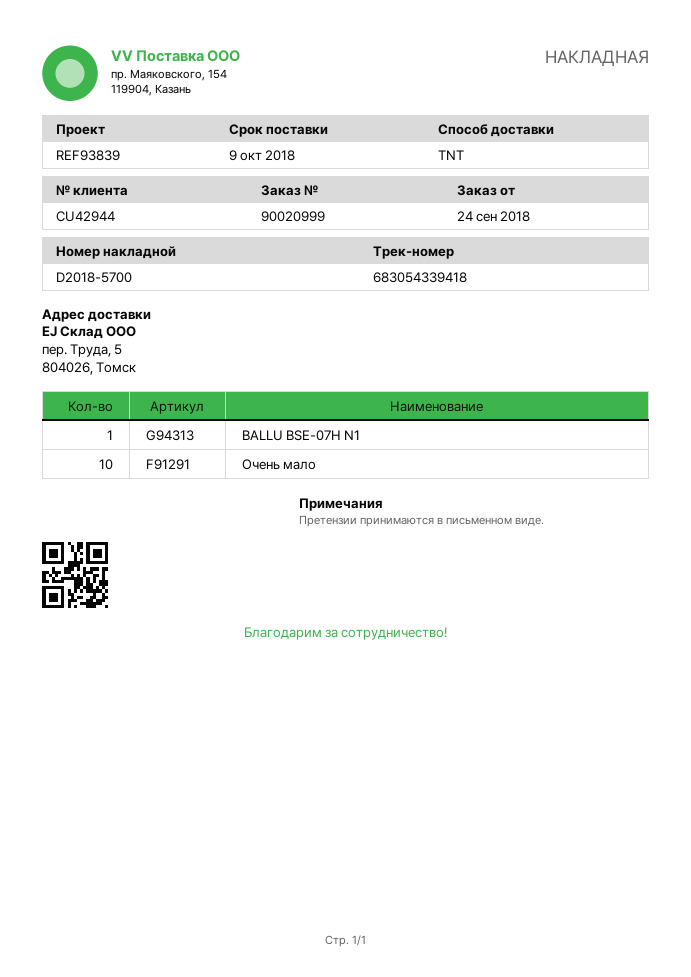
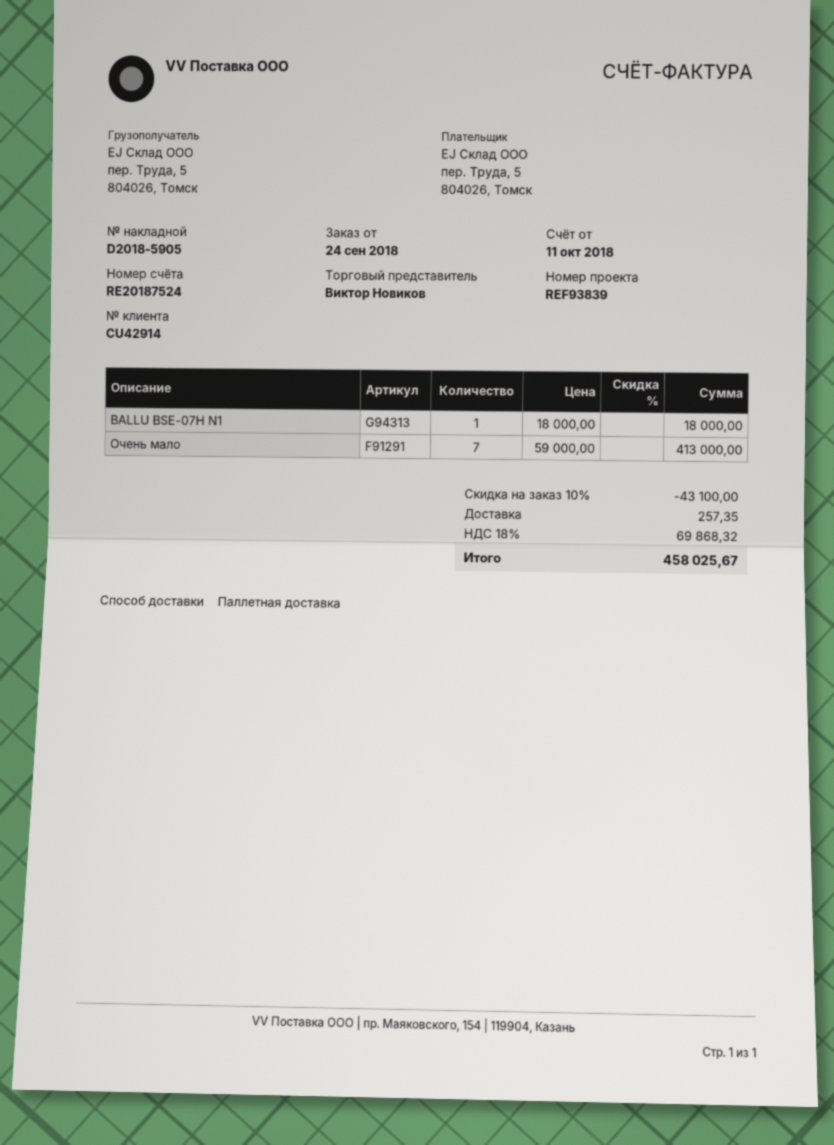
delivery note number: D2018-5700 -> D2018-5905
customer number: CU42944 -> CU42914
shipping method: TNT -> pallet freight
Очень мало: 10 -> 7

